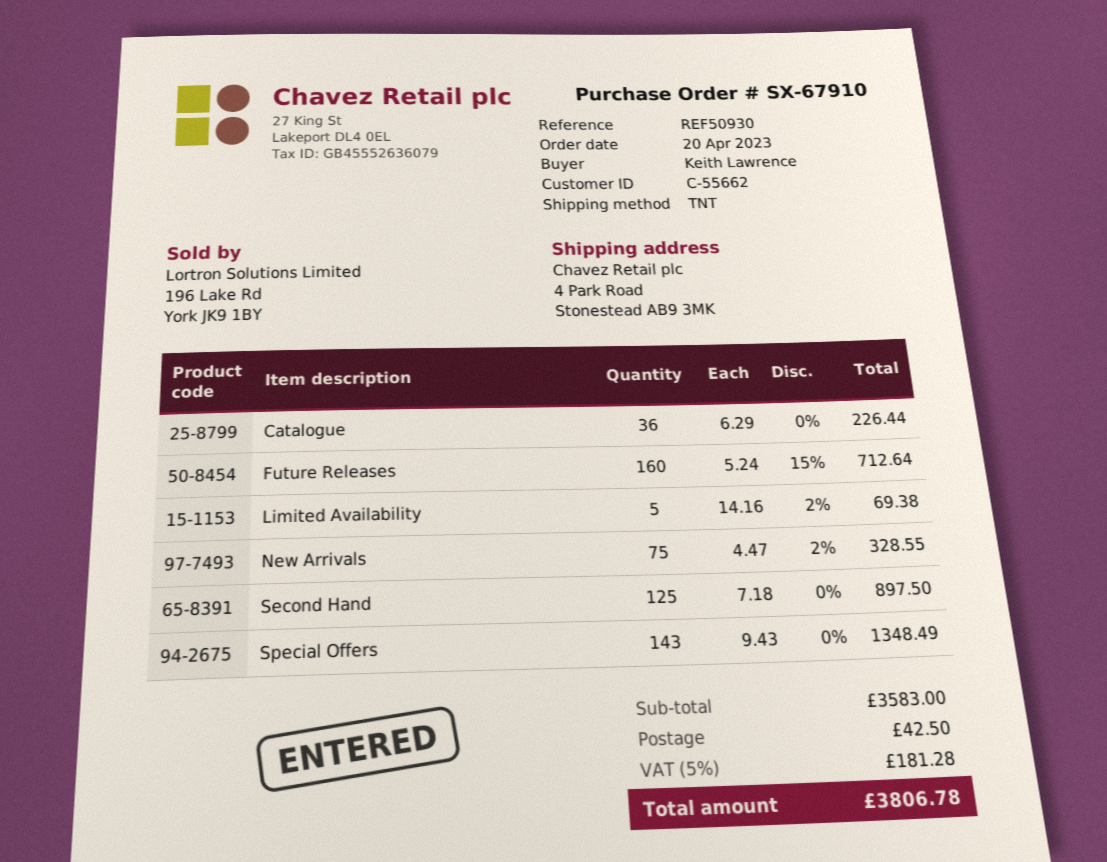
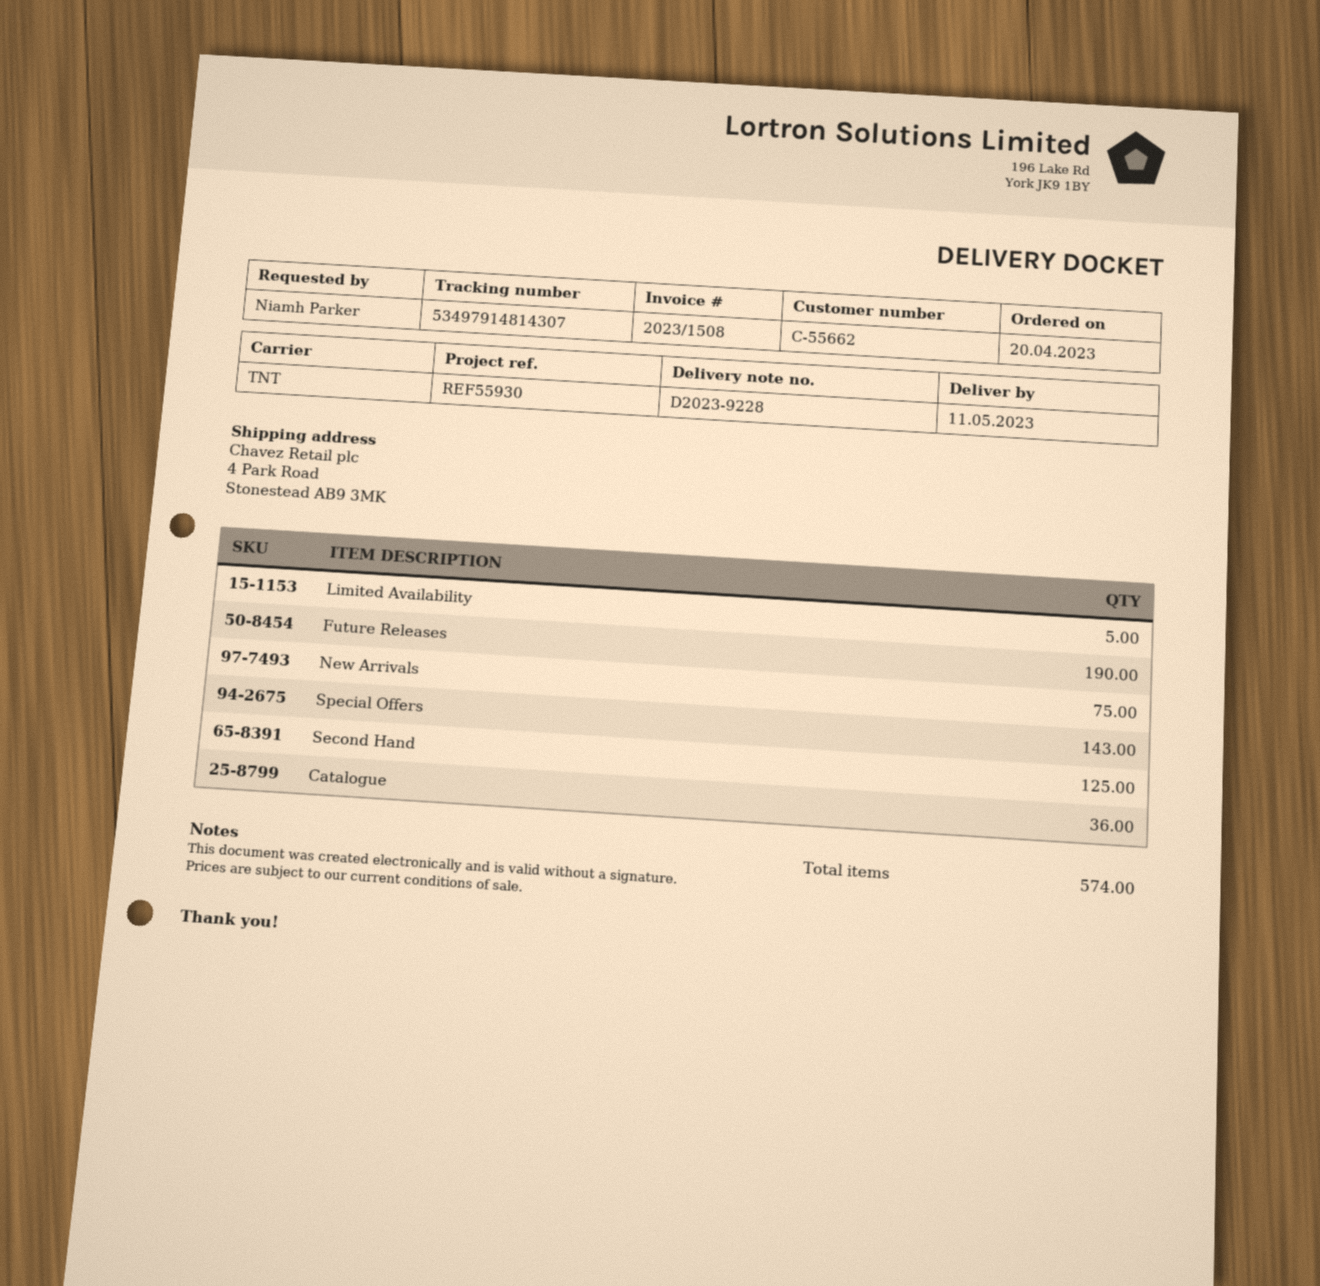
reference: REF50930 -> REF55930
ordered by: Keith Lawrence -> Niamh Parker
Future Releases: 160 -> 190

